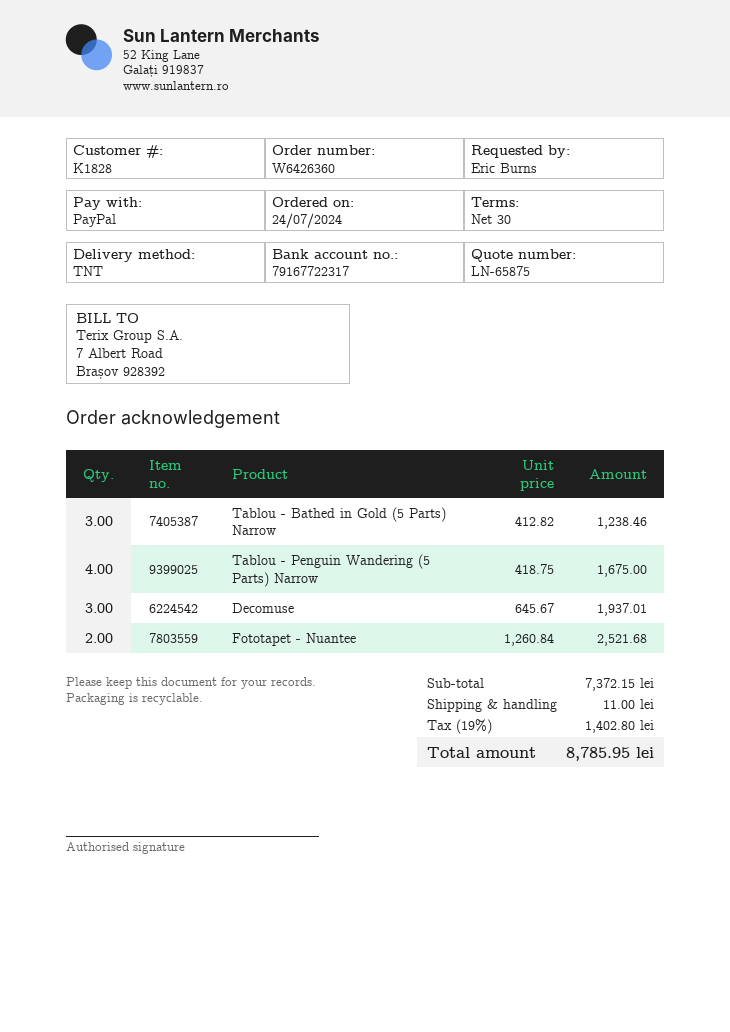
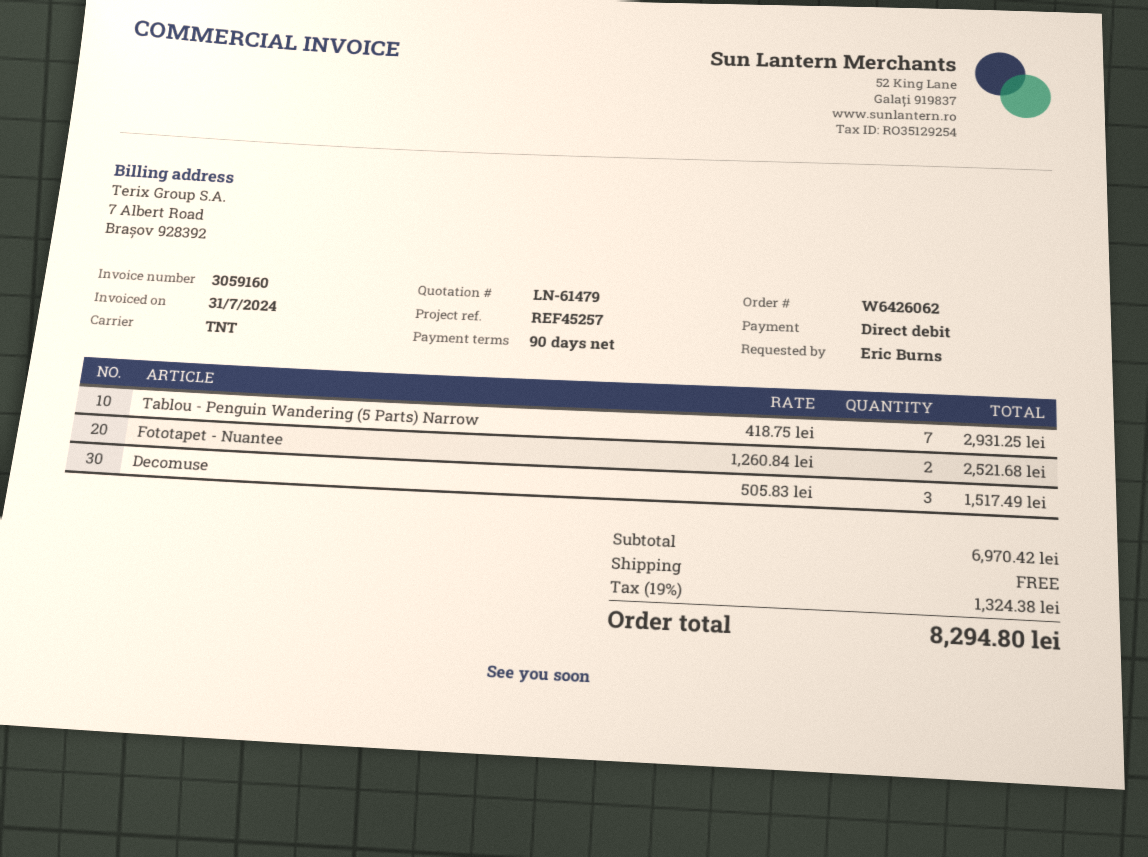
quote number: LN-65875 -> LN-61479
order number: W6426360 -> W6426062
payment terms: 30 days -> 90 days
payment method: PayPal -> direct debit
Tablou - Bathed in Gold (5 Parts) Narrow: 3 x 412.82 = 1238.46 -> none
Tablou - Penguin Wandering (5 Parts) Narrow: 4 x 418.75 = 1675.00 -> 7 x 418.75 = 2931.25
Decomuse: 3 x 645.67 = 1937.01 -> 3 x 505.83 = 1517.49
subtotal: 7372.15 -> 6970.42
shipping: 11.00 -> 0.00
tax: 19% = 1402.80 -> 19% = 1324.38
total: 8785.95 -> 8294.80

